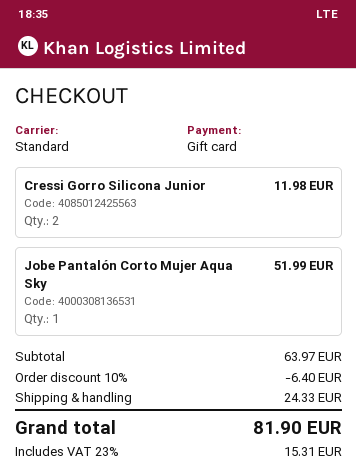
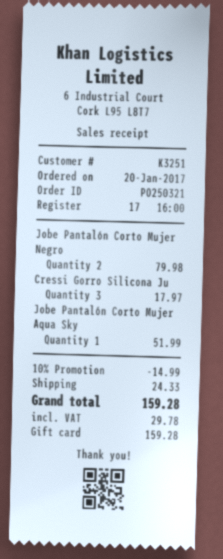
Cressi Gorro Silicona Junior: 2 for 11.98 -> 3 for 17.97
Jobe Pantalón Corto Mujer Negro: none -> 2 for 79.98
discount: 10% = 6.40 -> 10% = 14.99
tax: 15.31 -> 29.78
total: 81.90 -> 159.28

